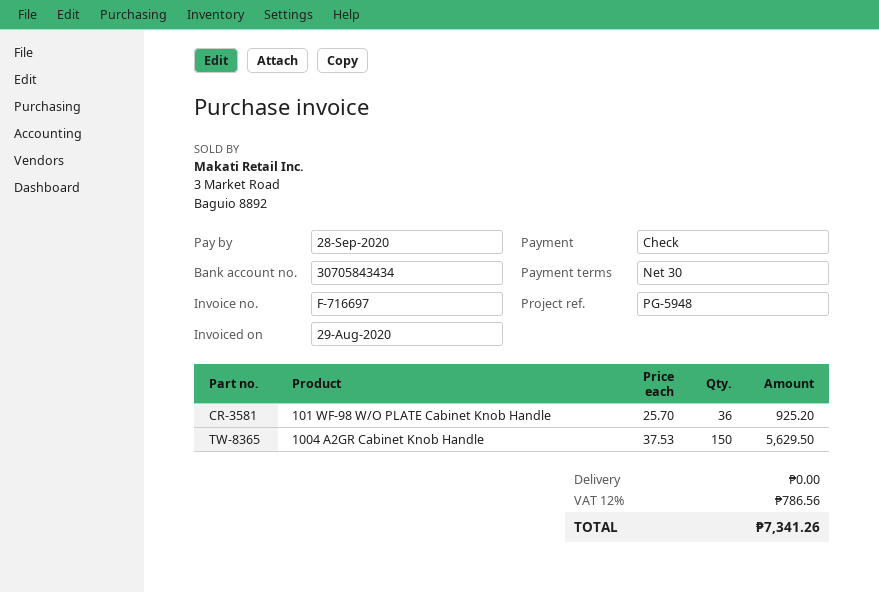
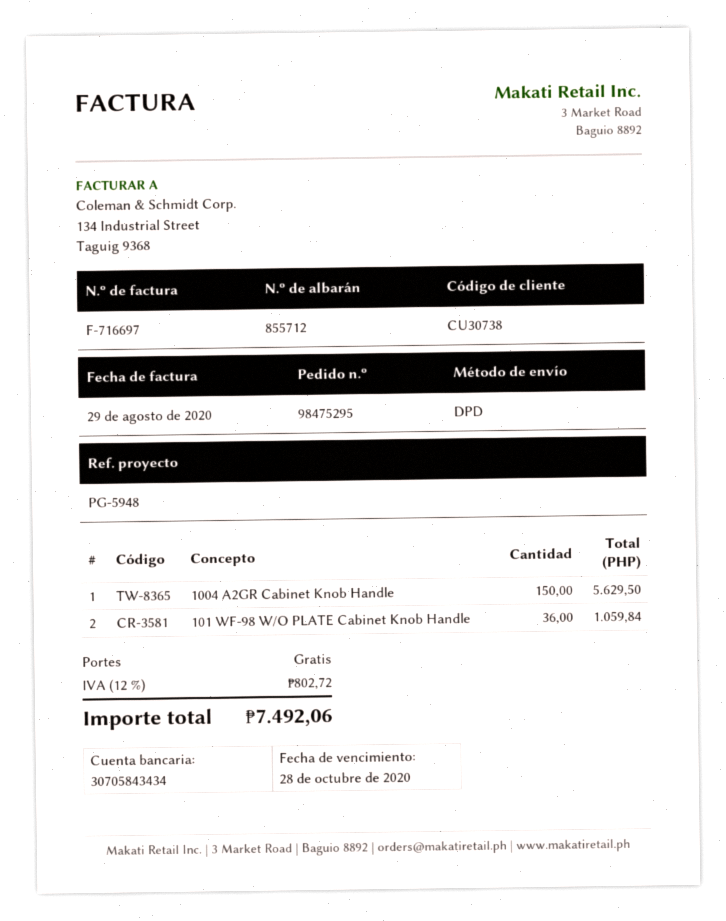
due date: 2020-09-28 -> 2020-10-28
101 WF-98 W/O PLATE Cabinet Knob Handle: 36 for 925.20 -> 36 for 1059.84
tax: 12% = 786.56 -> 12% = 802.72
total: 7341.26 -> 7492.06

